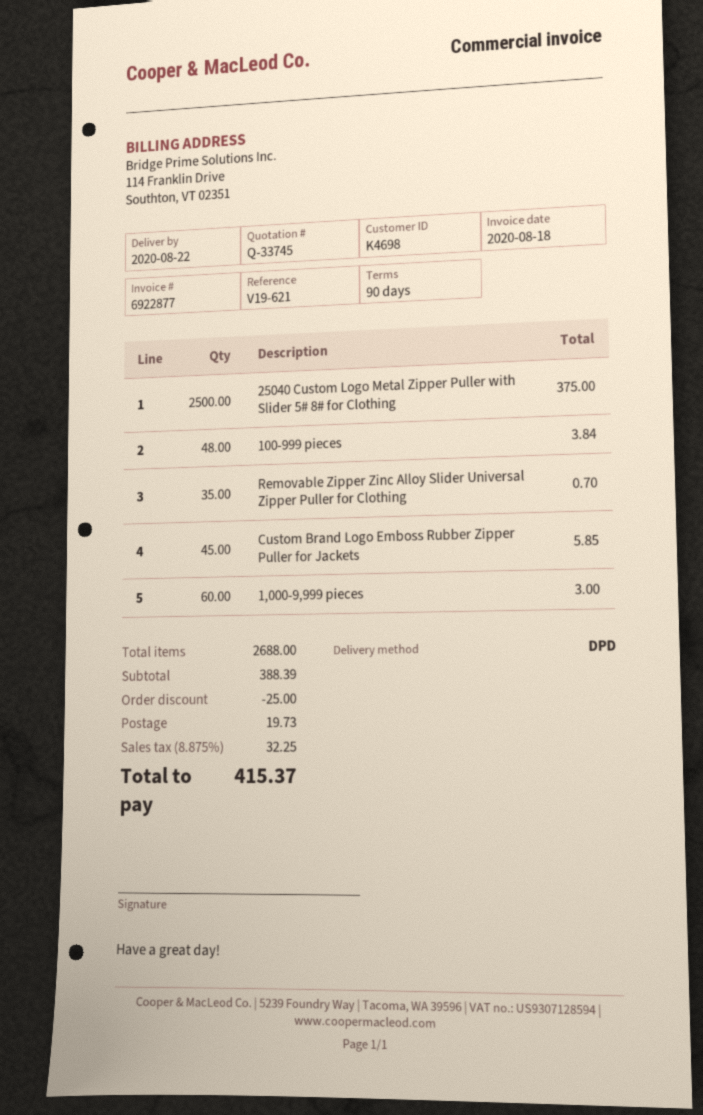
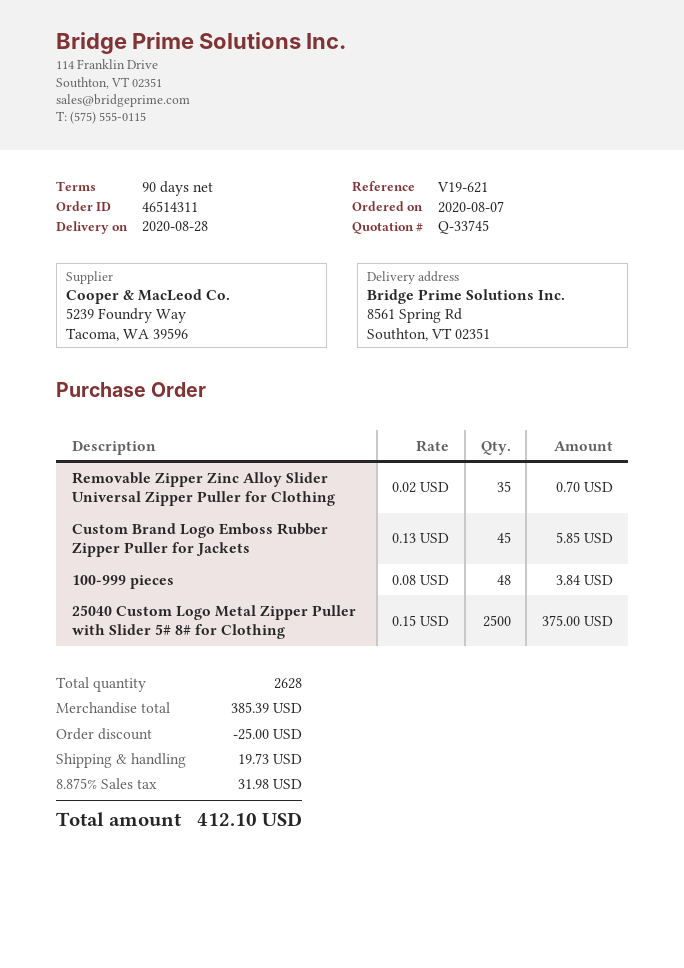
delivery date: 2020-08-22 -> 2020-08-28
1,000-9,999 pieces: 60 for 3.00 -> none
total quantity: 2688 -> 2628
subtotal: 388.39 -> 385.39
tax: 8.875% = 32.25 -> 8.875% = 31.98
total: 415.37 -> 412.10

